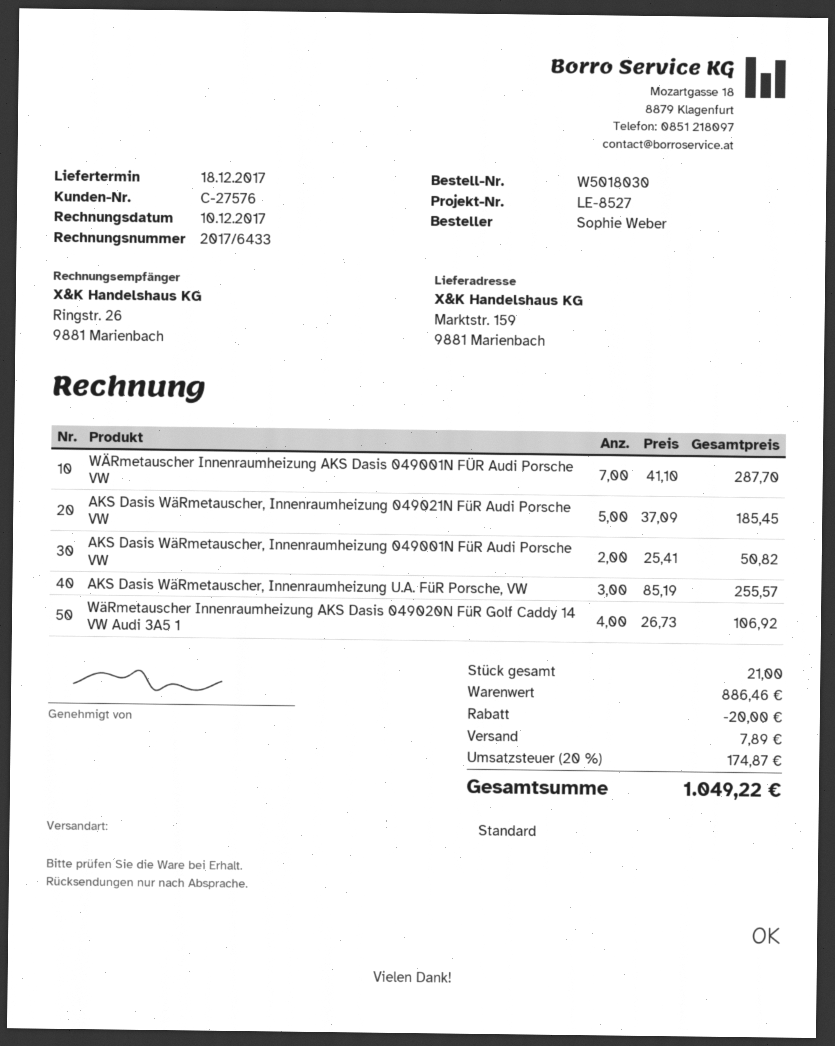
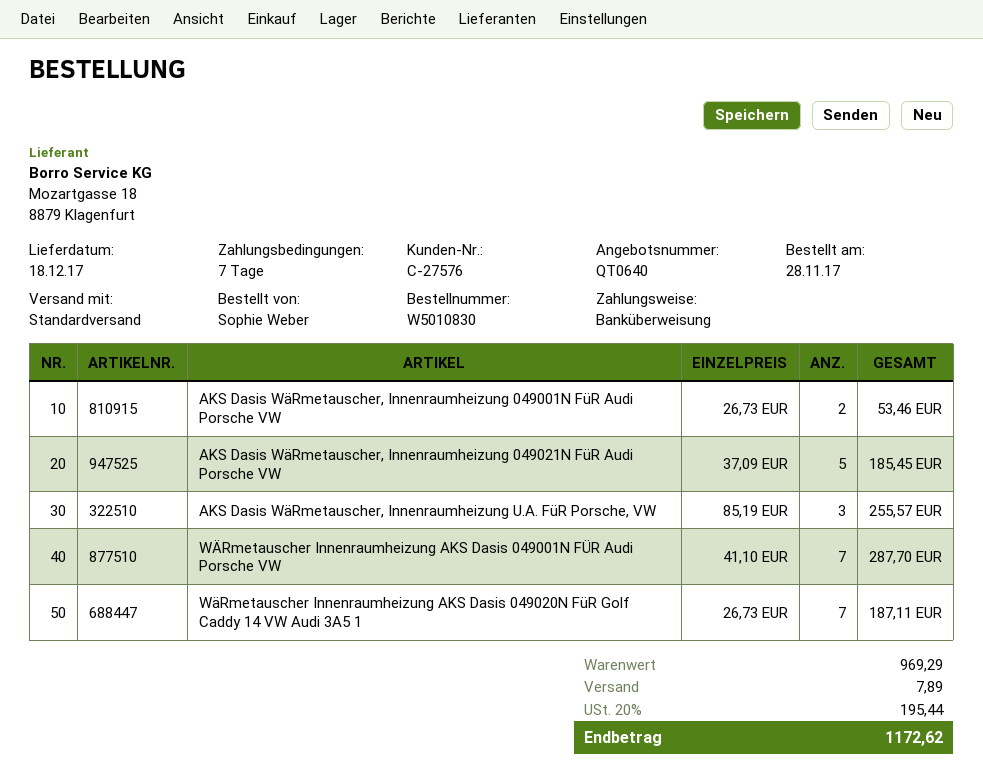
order number: W5018030 -> W5010830
AKS Dasis WäRmetauscher, Innenraumheizung 049001N FüR Audi Porsche VW: 2 x 25.41 = 50.82 -> 2 x 26.73 = 53.46
WäRmetauscher Innenraumheizung AKS Dasis 049020N FüR Golf Caddy 14 VW Audi 3A5 1: 4 x 26.73 = 106.92 -> 7 x 26.73 = 187.11
subtotal: 886.46 -> 969.29
discount: 20.00 -> none
tax: 20% = 174.87 -> 20% = 195.44
total: 1049.22 -> 1172.62

